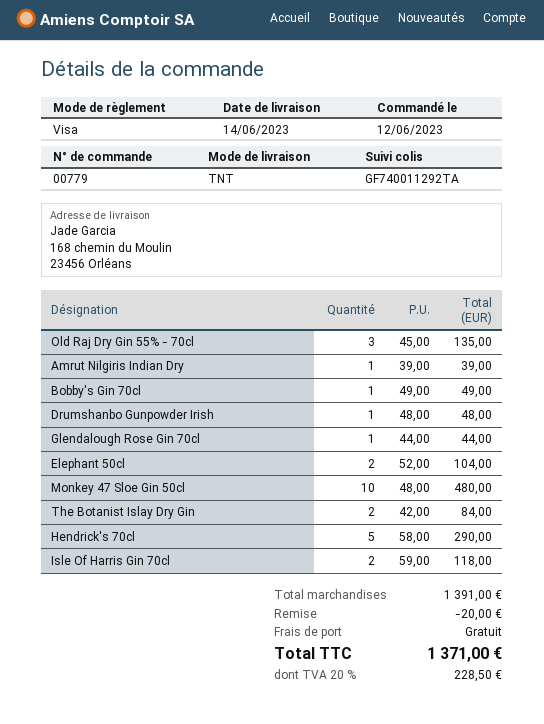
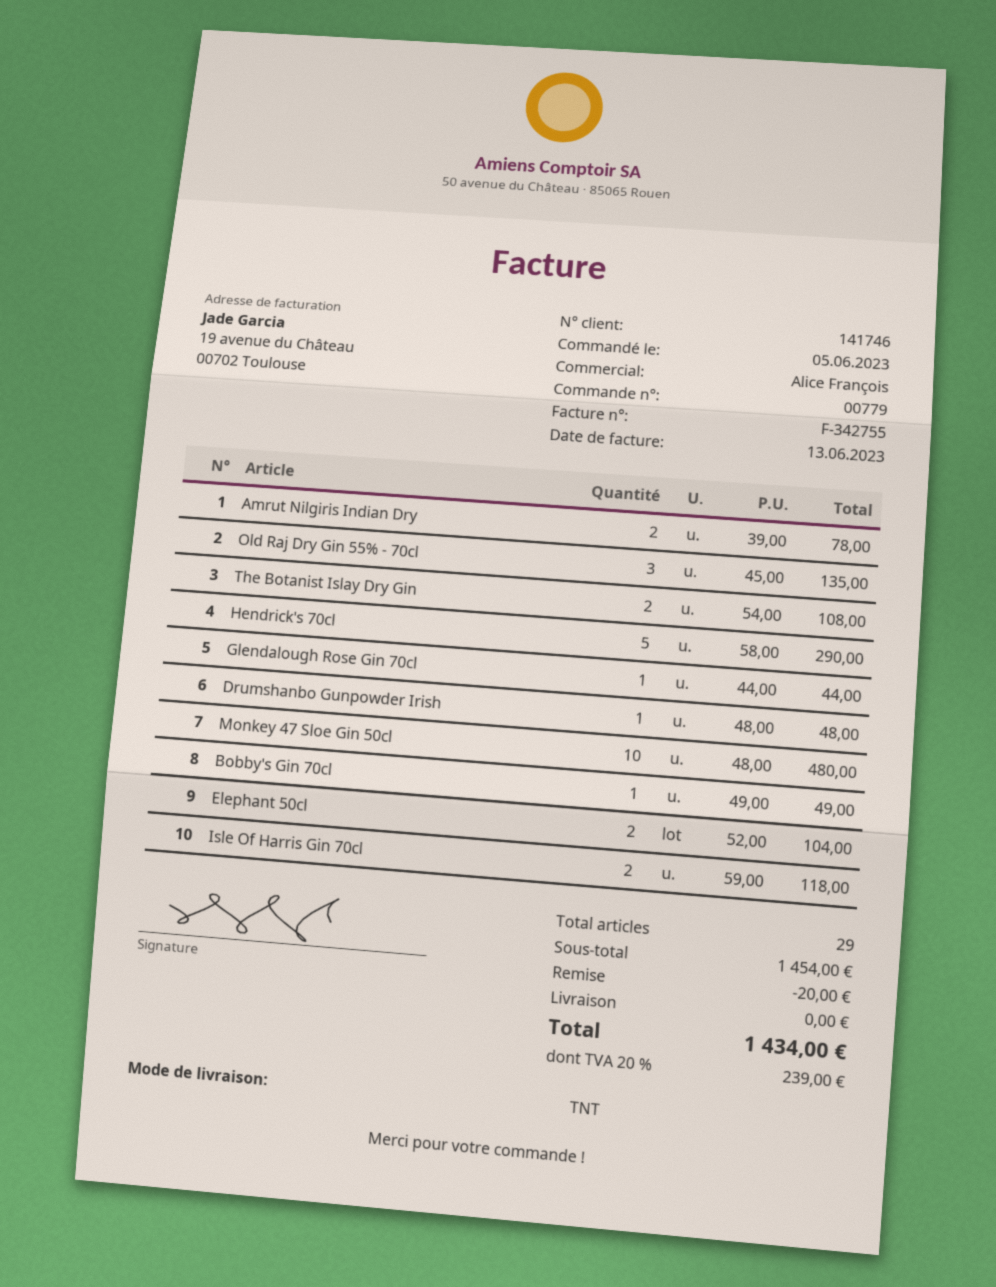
order date: 2023-06-12 -> 2023-06-05
Amrut Nilgiris Indian Dry: 1 x 39.00 = 39.00 -> 2 x 39.00 = 78.00
The Botanist Islay Dry Gin: 2 x 42.00 = 84.00 -> 2 x 54.00 = 108.00
subtotal: 1391.00 -> 1454.00
tax: 20% = 228.50 -> 20% = 239.00
total: 1371.00 -> 1434.00

